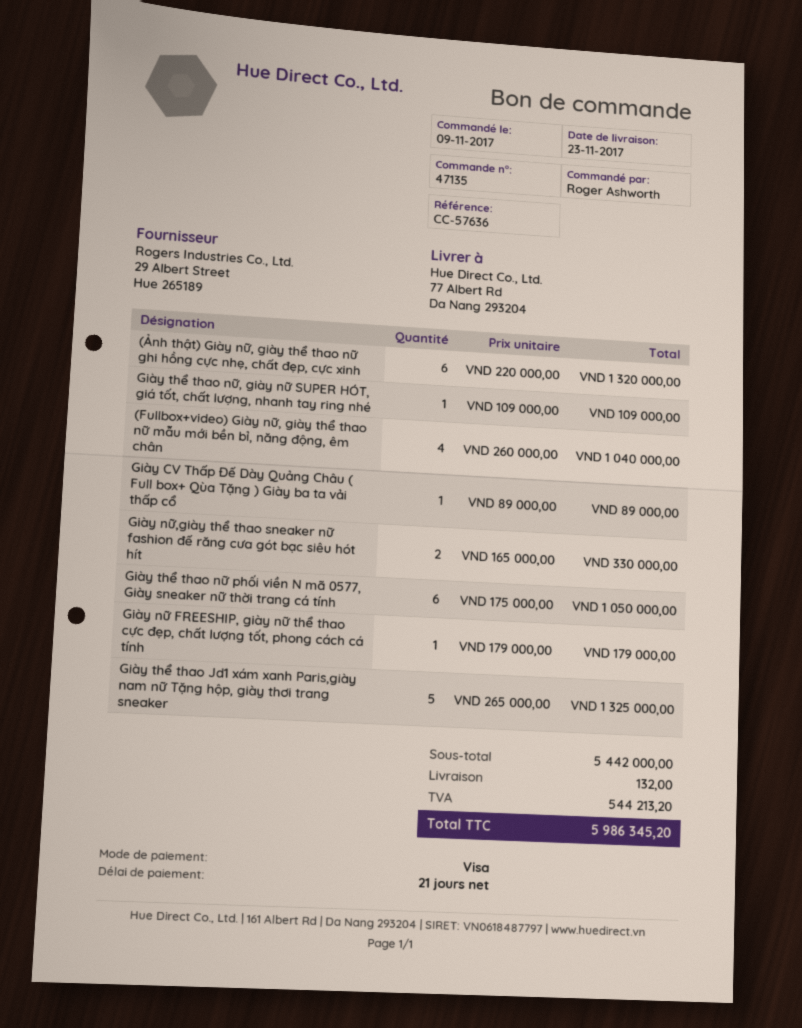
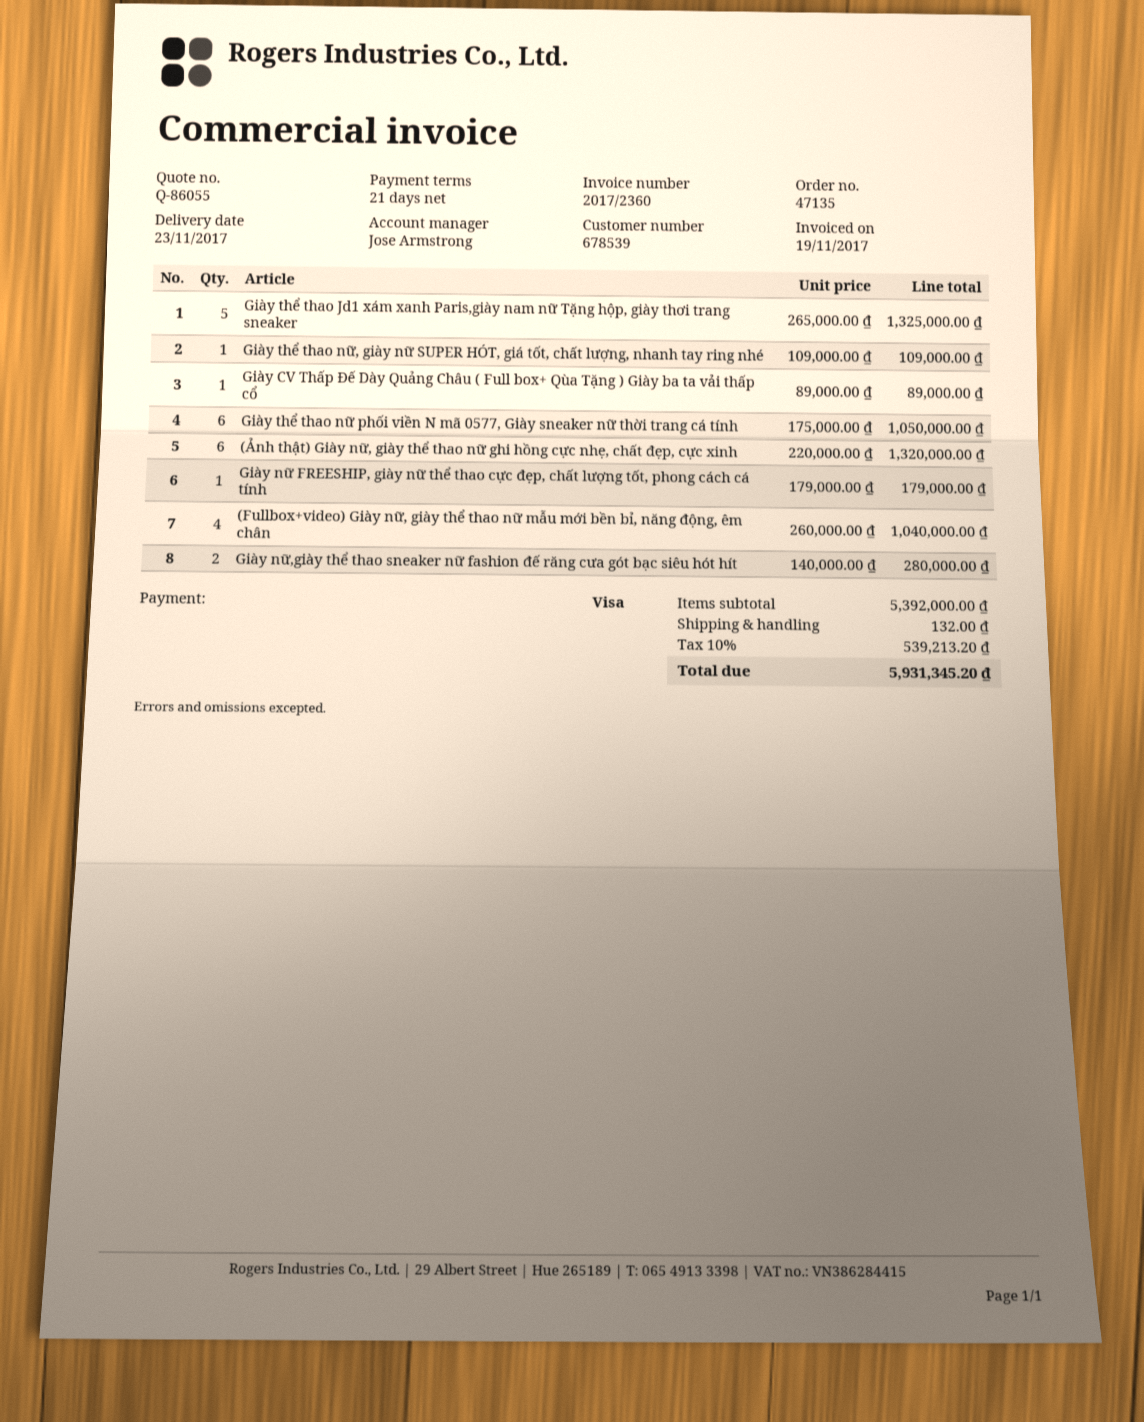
Giày nữ,giày thể thao sneaker nữ fashion đế răng cưa gót bạc siêu hót hít: 2 x 165000.00 = 330000.00 -> 2 x 140000.00 = 280000.00
subtotal: 5442000.00 -> 5392000.00
tax: 544213.20 -> 539213.20
total: 5986345.20 -> 5931345.20

